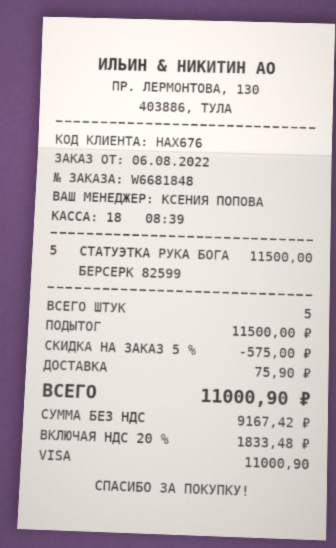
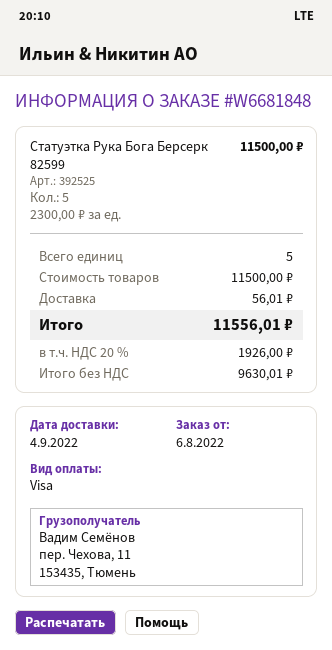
discount: 5% = 575.00 -> none
shipping: 75.90 -> 56.01
net: 9167.42 -> 9630.01
tax: 20% = 1833.48 -> 20% = 1926.00
total: 11000.90 -> 11556.01

